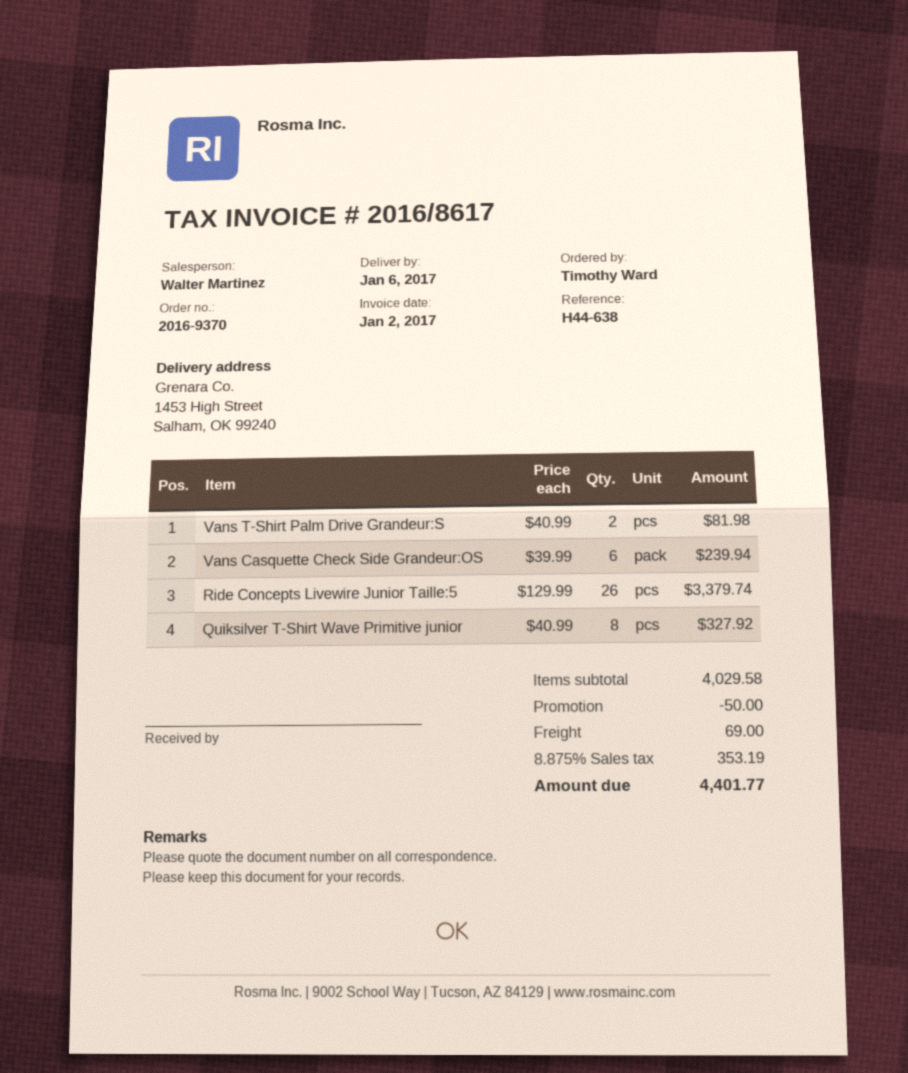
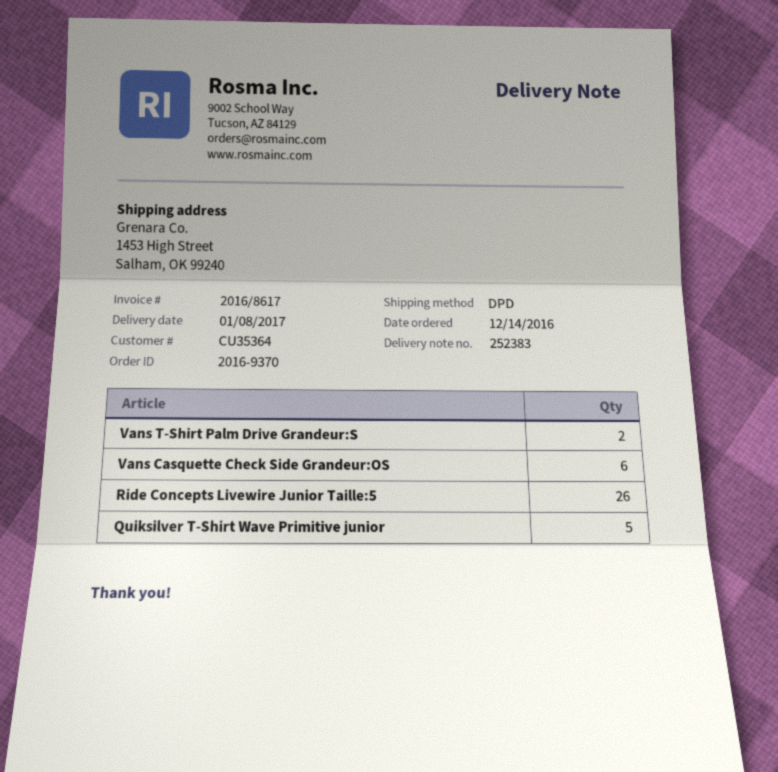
delivery date: 2017-01-06 -> 2017-01-08
Quiksilver T-Shirt Wave Primitive junior: 8 -> 5

